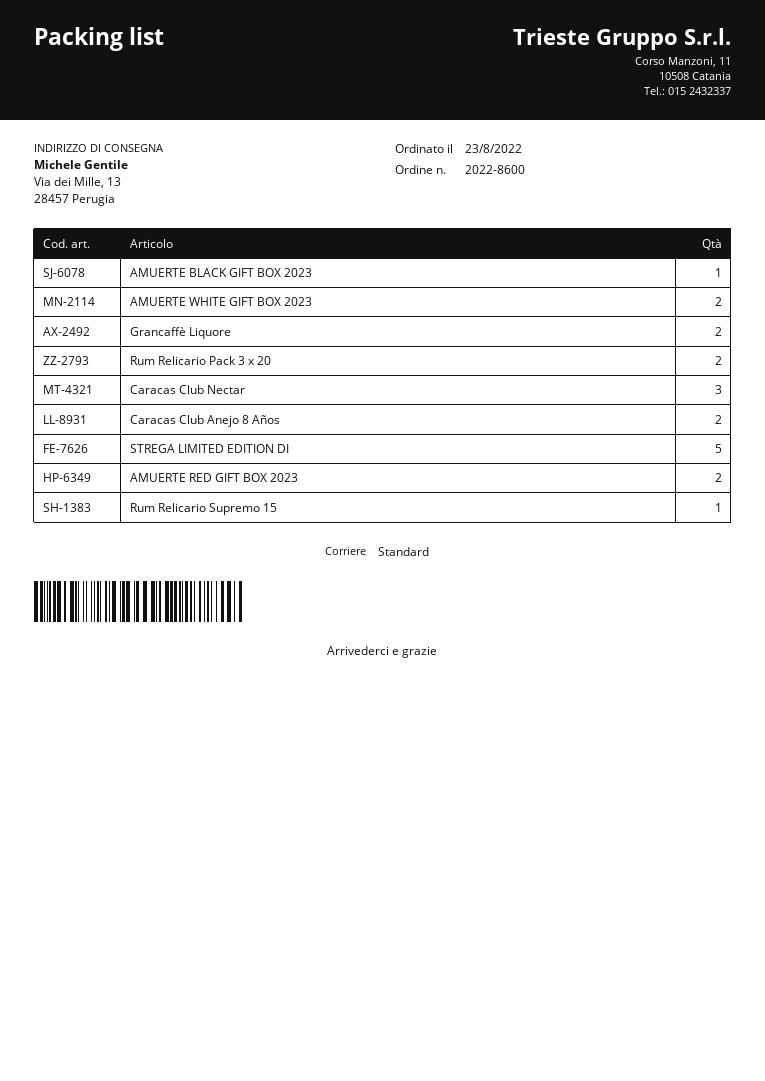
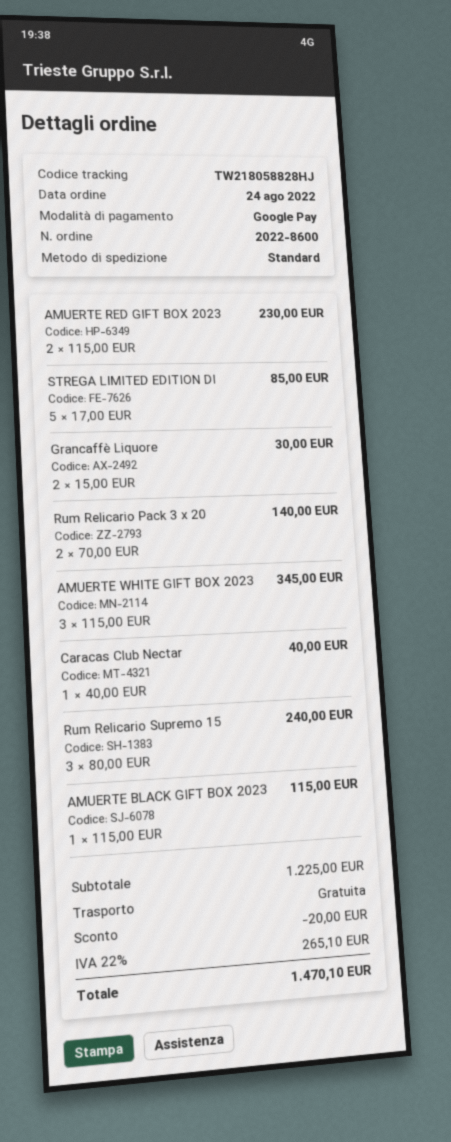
order date: 2022-08-23 -> 2022-08-24
AMUERTE WHITE GIFT BOX 2023: 2 -> 3
Caracas Club Nectar: 3 -> 1
Caracas Club Anejo 8 Años: 2 -> none
Rum Relicario Supremo 15: 1 -> 3

